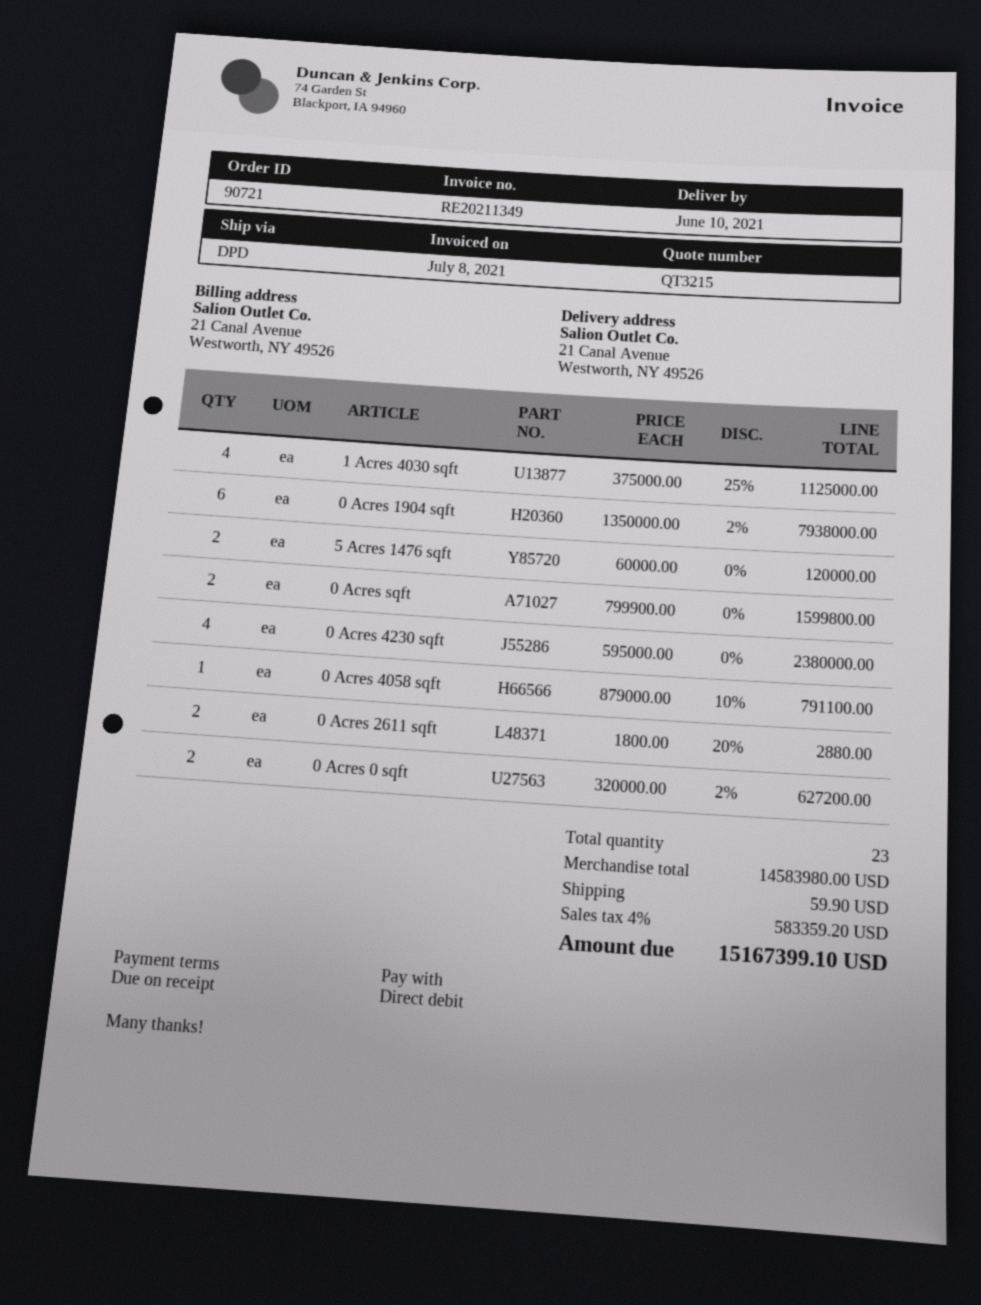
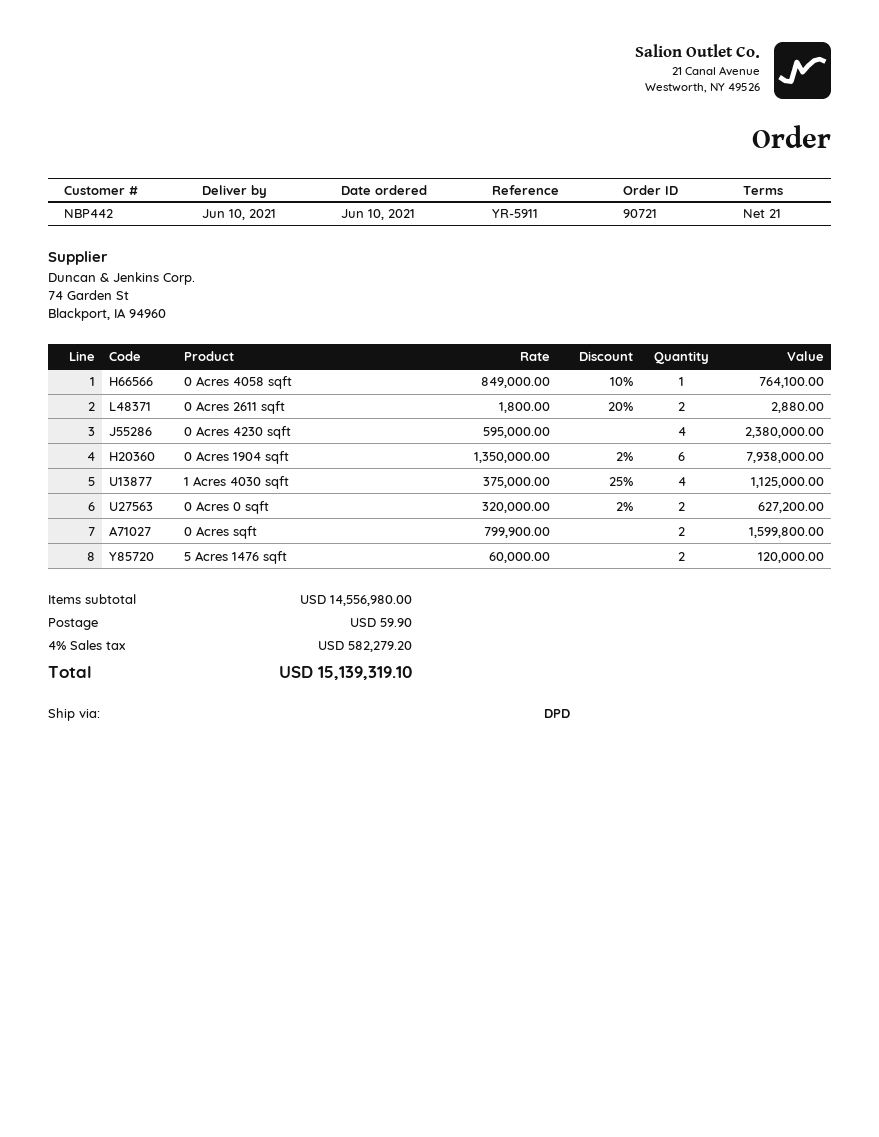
payment terms: on receipt -> 21 days
0 Acres 4058 sqft: 1 x 879000.00 - 10% = 791100.00 -> 1 x 849000.00 - 10% = 764100.00
subtotal: 14583980.00 -> 14556980.00
tax: 4% = 583359.20 -> 4% = 582279.20
total: 15167399.10 -> 15139319.10

